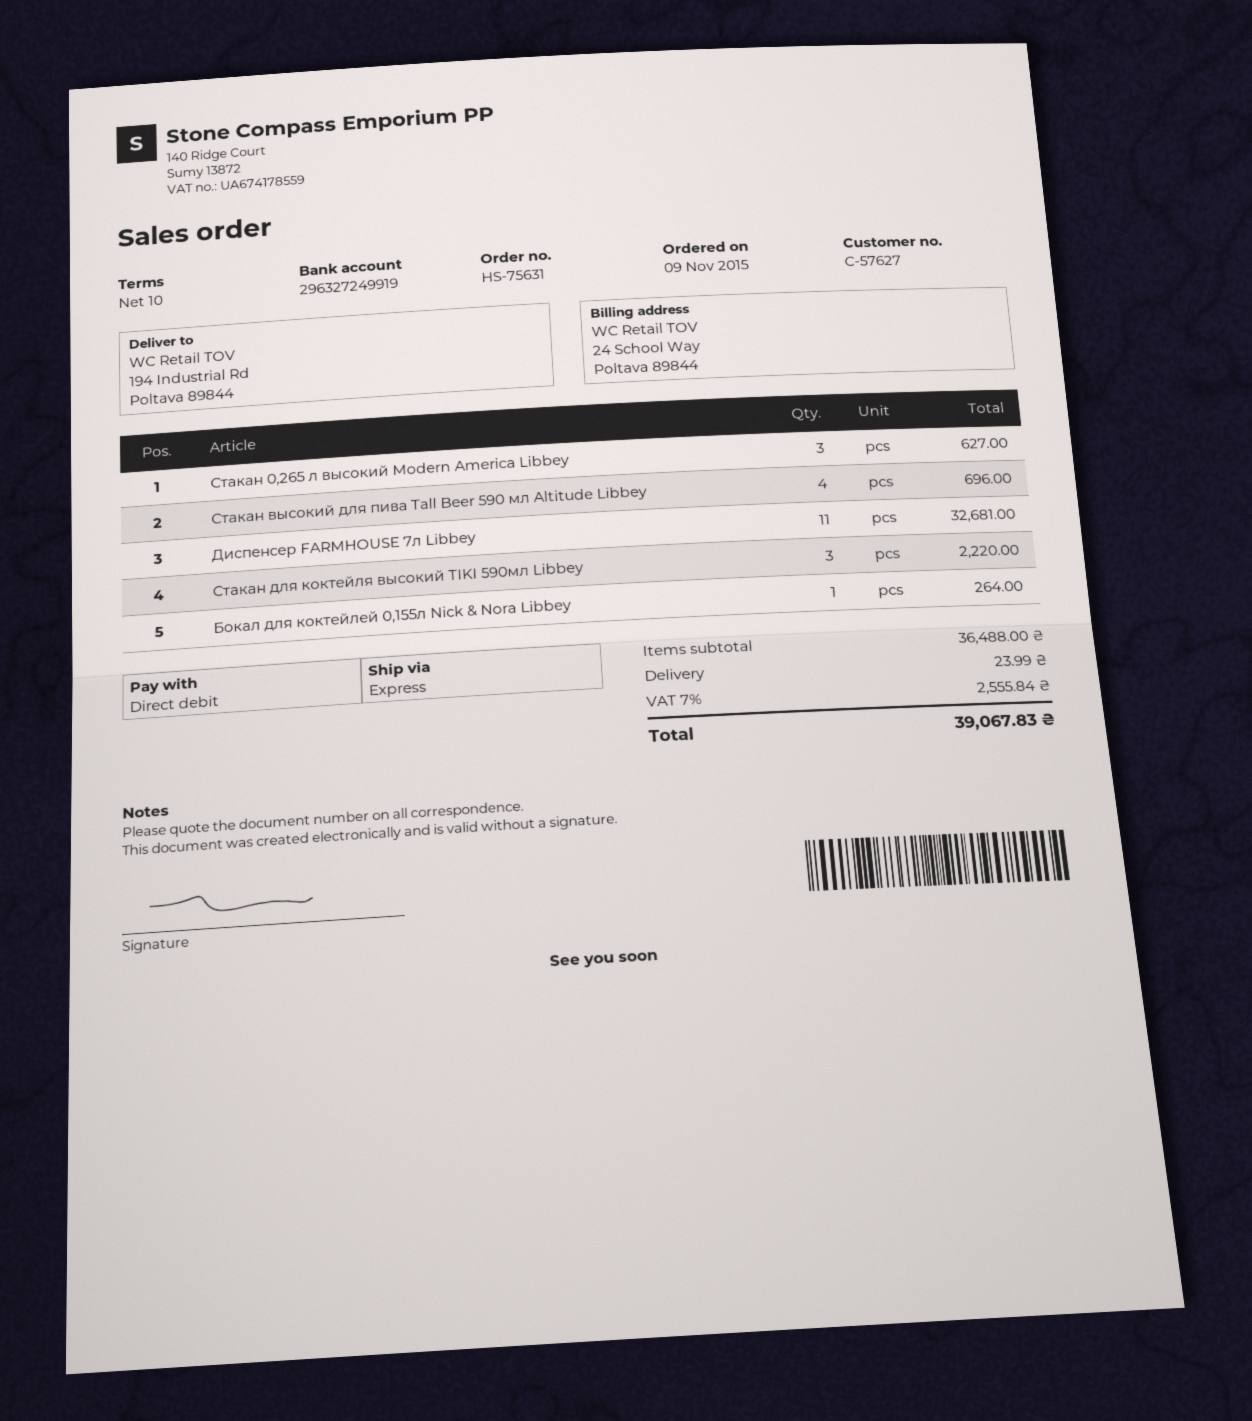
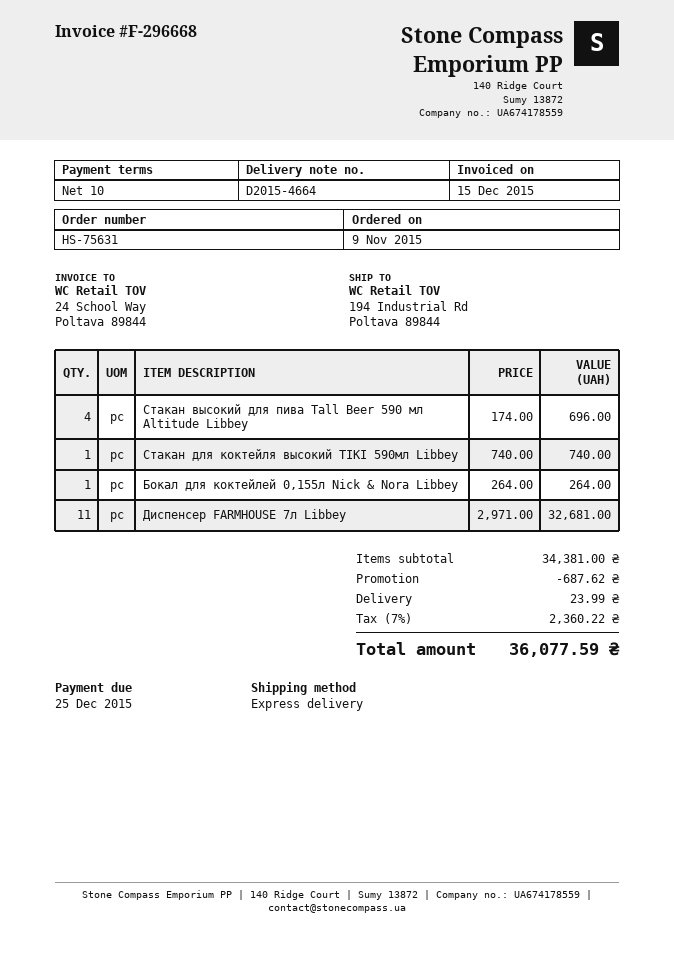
Стакан 0,265 л высокий Modern America Libbey: 3 for 627.00 -> none
Стакан для коктейля высокий TIKI 590мл Libbey: 3 for 2220.00 -> 1 for 740.00
subtotal: 36488.00 -> 34381.00
discount: none -> 687.62
tax: 7% = 2555.84 -> 7% = 2360.22
total: 39067.83 -> 36077.59

